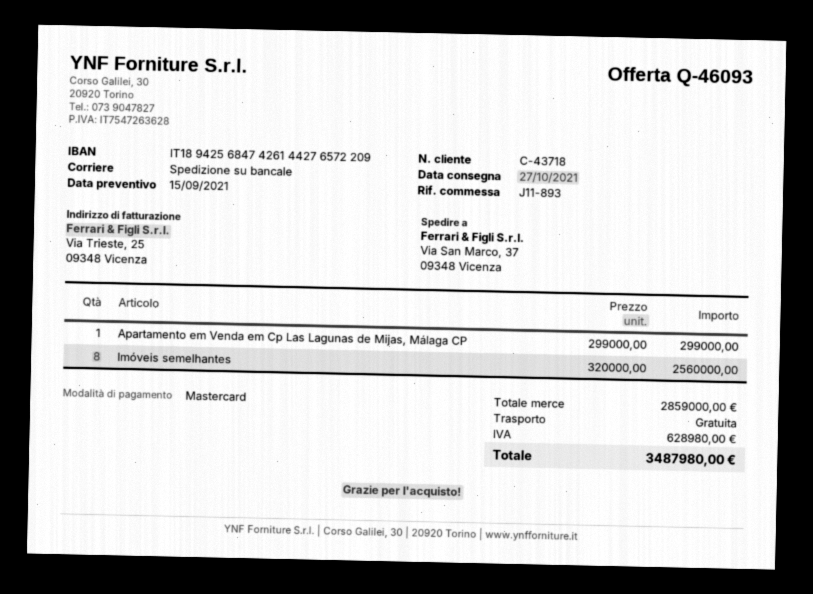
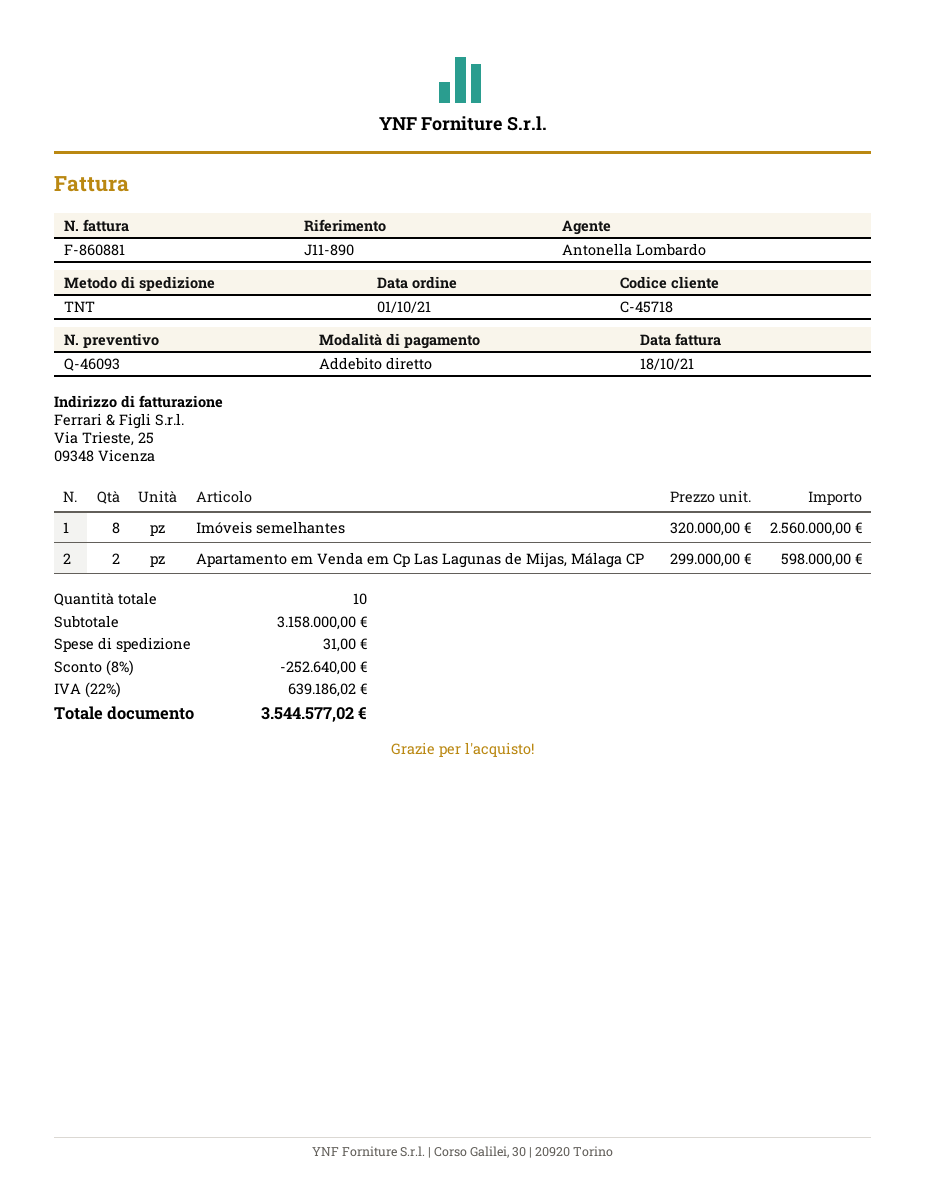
customer number: C-43718 -> C-45718
reference: J11-893 -> J11-890
payment method: Mastercard -> direct debit
shipping method: pallet freight -> TNT
Apartamento em Venda em Cp Las Lagunas de Mijas, Málaga CP: 1 x 299000.00 = 299000.00 -> 2 x 299000.00 = 598000.00
subtotal: 2859000.00 -> 3158000.00
discount: none -> 8% = 252640.00
shipping: 0.00 -> 31.00
tax: 628980.00 -> 639186.02
total: 3487980.00 -> 3544577.02

